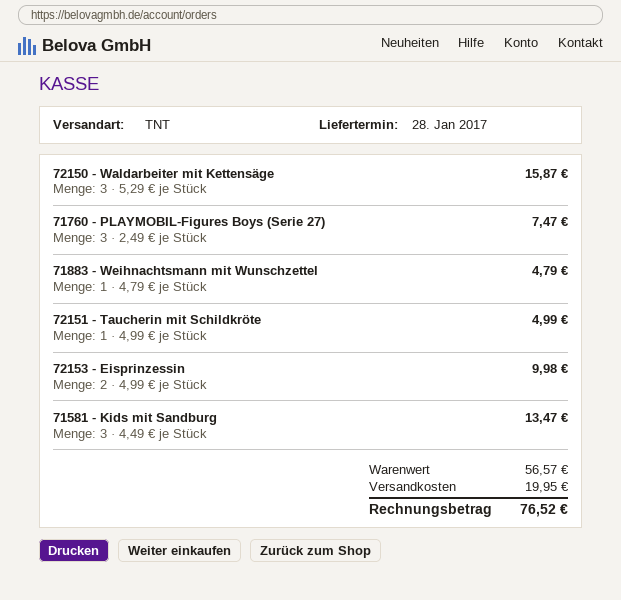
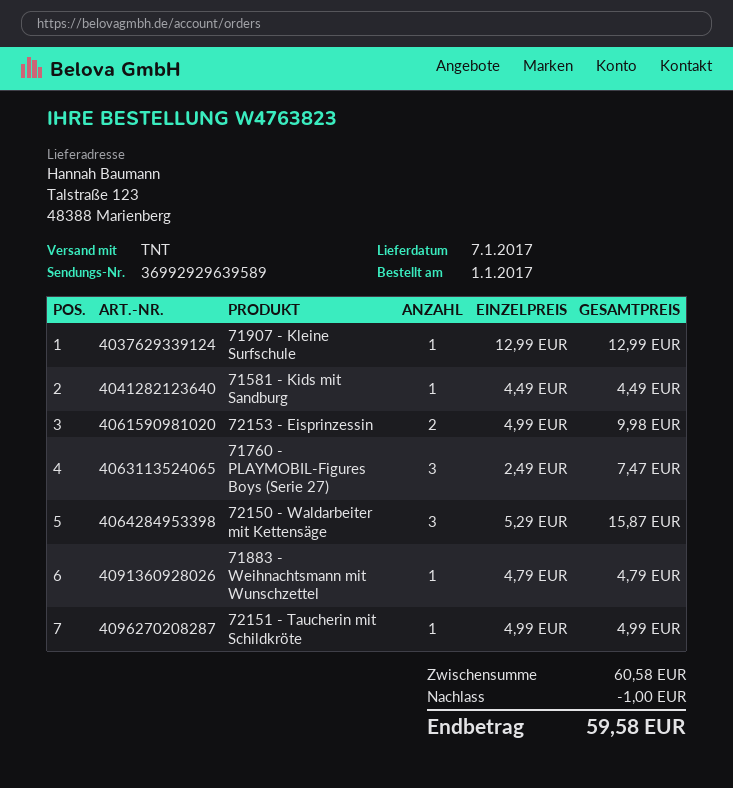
delivery date: 2017-01-28 -> 2017-01-07
71581 - Kids mit Sandburg: 3 x 4.49 = 13.47 -> 1 x 4.49 = 4.49
71907 - Kleine Surfschule: none -> 1 x 12.99 = 12.99
subtotal: 56.57 -> 60.58
discount: none -> 1.00
shipping: 19.95 -> none
total: 76.52 -> 59.58

